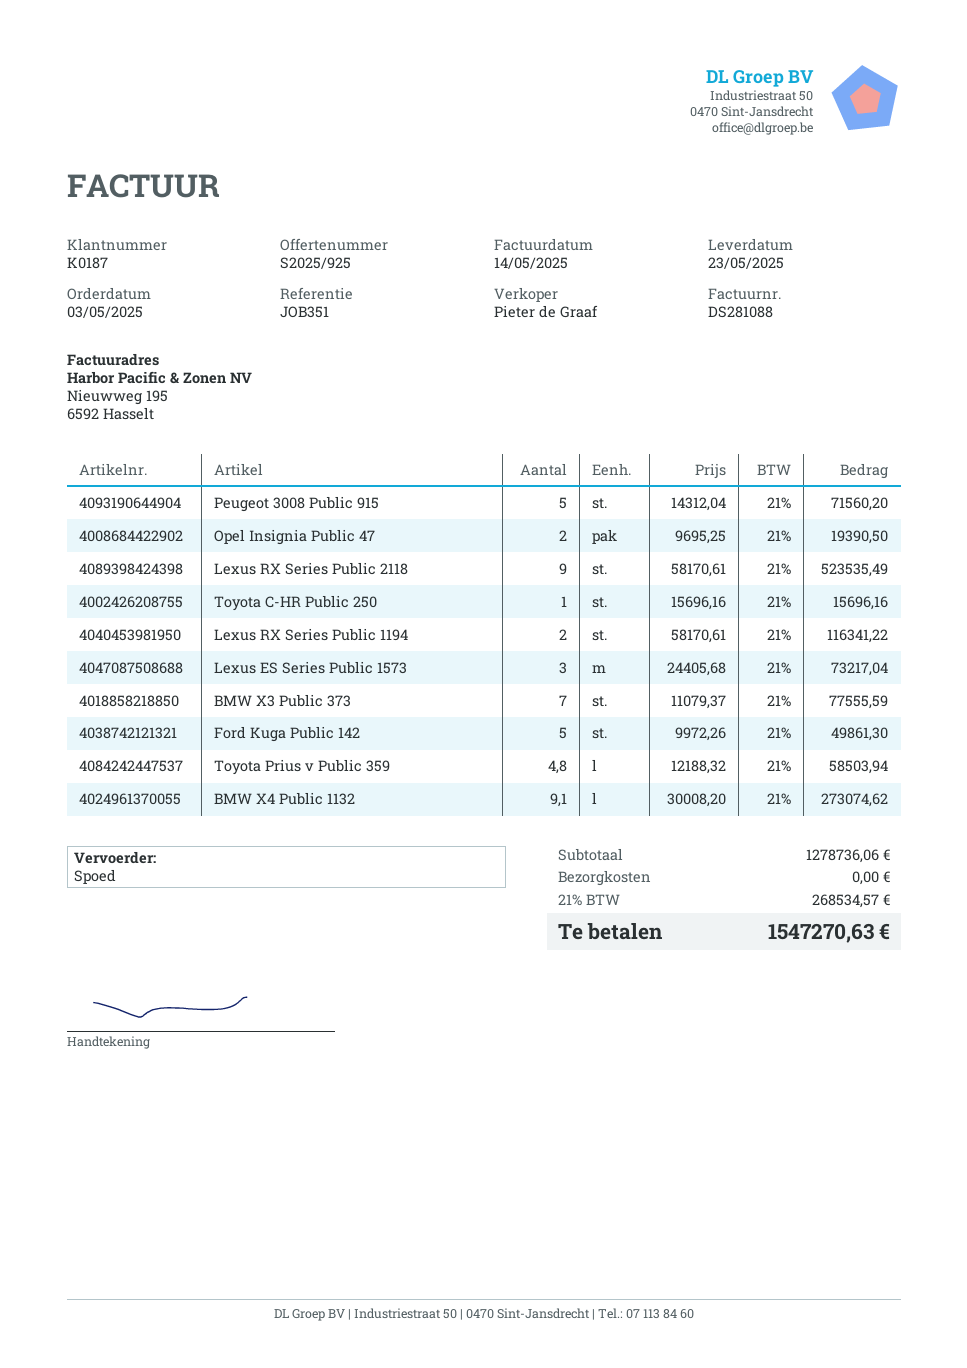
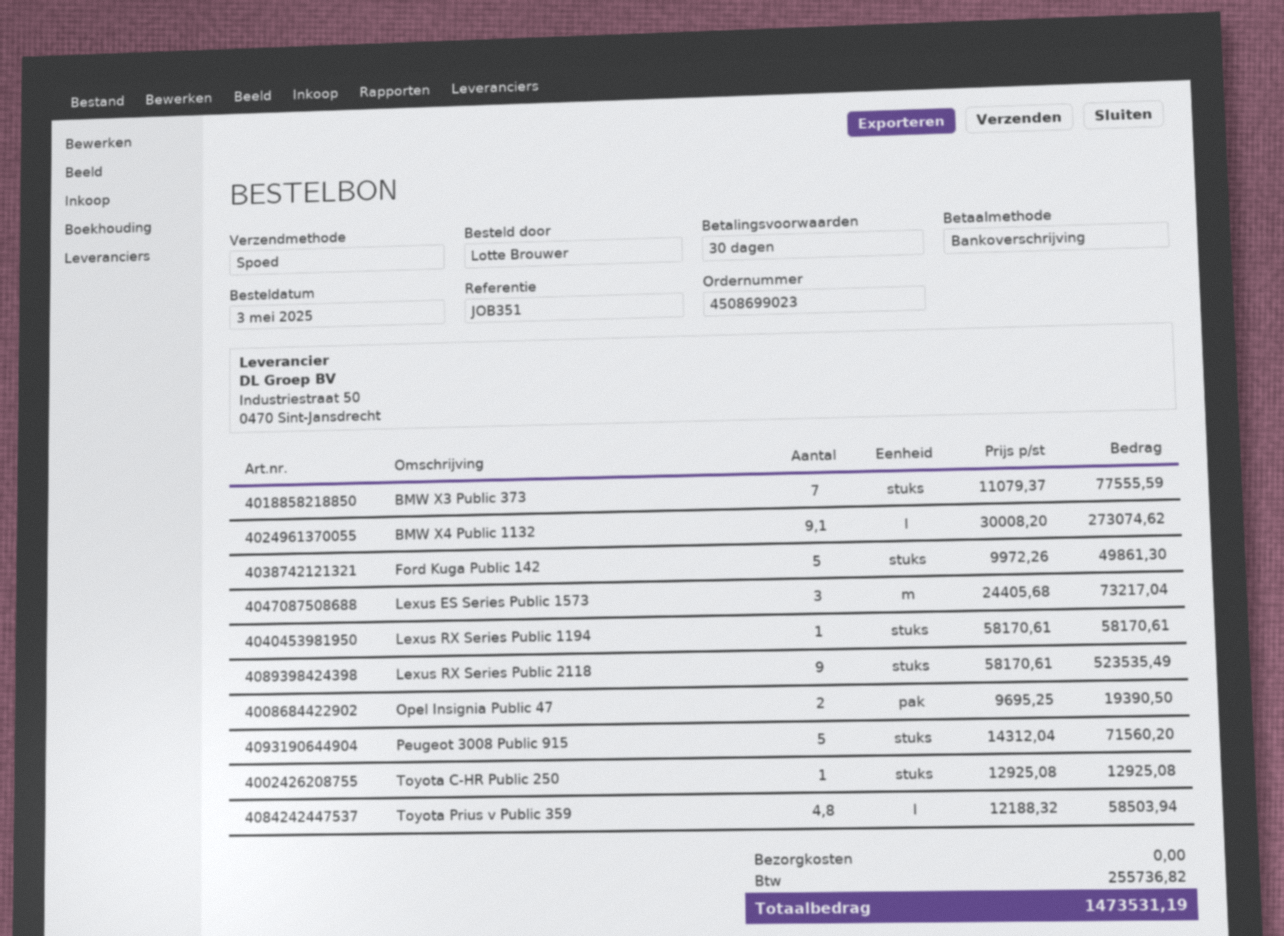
Toyota C-HR Public 250: 1 x 15696.16 = 15696.16 -> 1 x 12925.08 = 12925.08
Lexus RX Series Public 1194: 2 x 58170.61 = 116341.22 -> 1 x 58170.61 = 58170.61
tax: 268534.57 -> 255736.82
total: 1547270.63 -> 1473531.19

